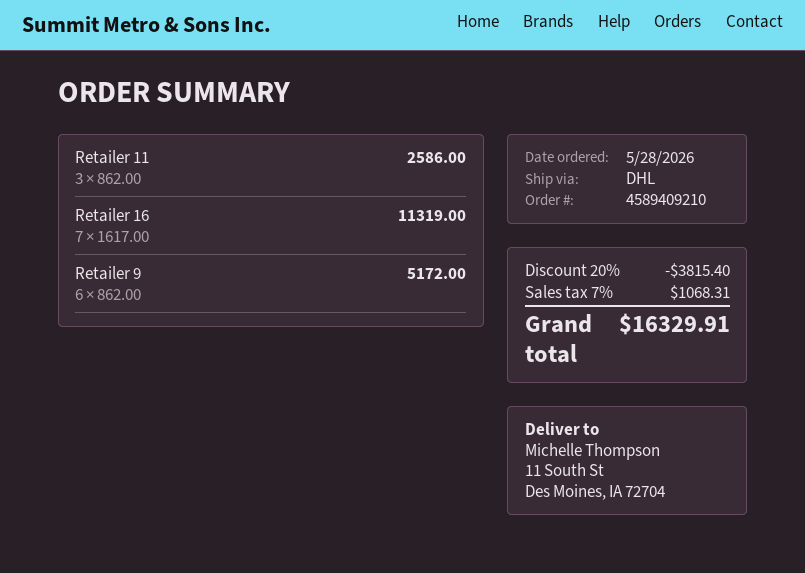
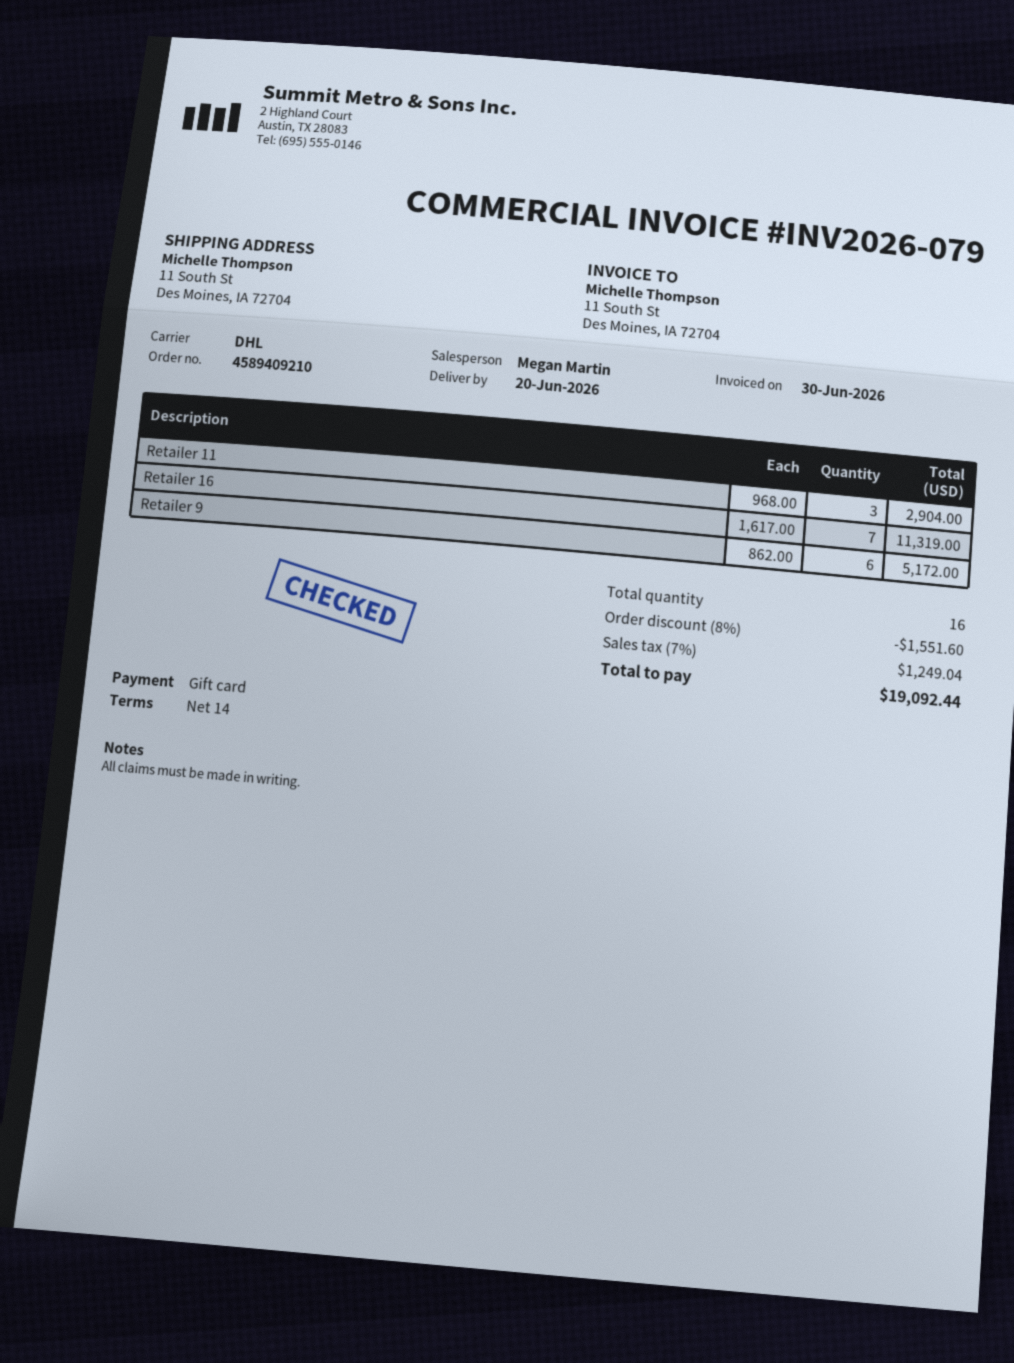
Retailer 11: 3 x 862.00 = 2586.00 -> 3 x 968.00 = 2904.00
discount: 20% = 3815.40 -> 8% = 1551.60
tax: 7% = 1068.31 -> 7% = 1249.04
total: 16329.91 -> 19092.44

